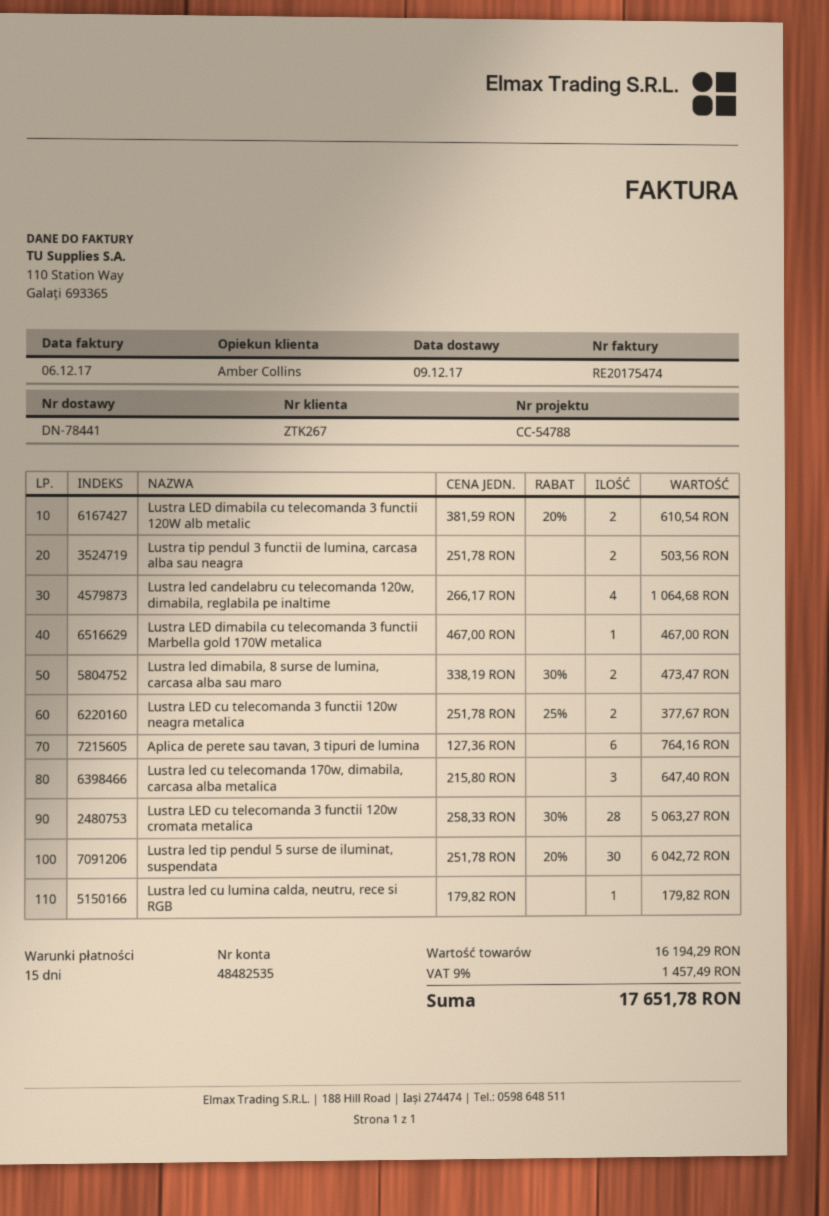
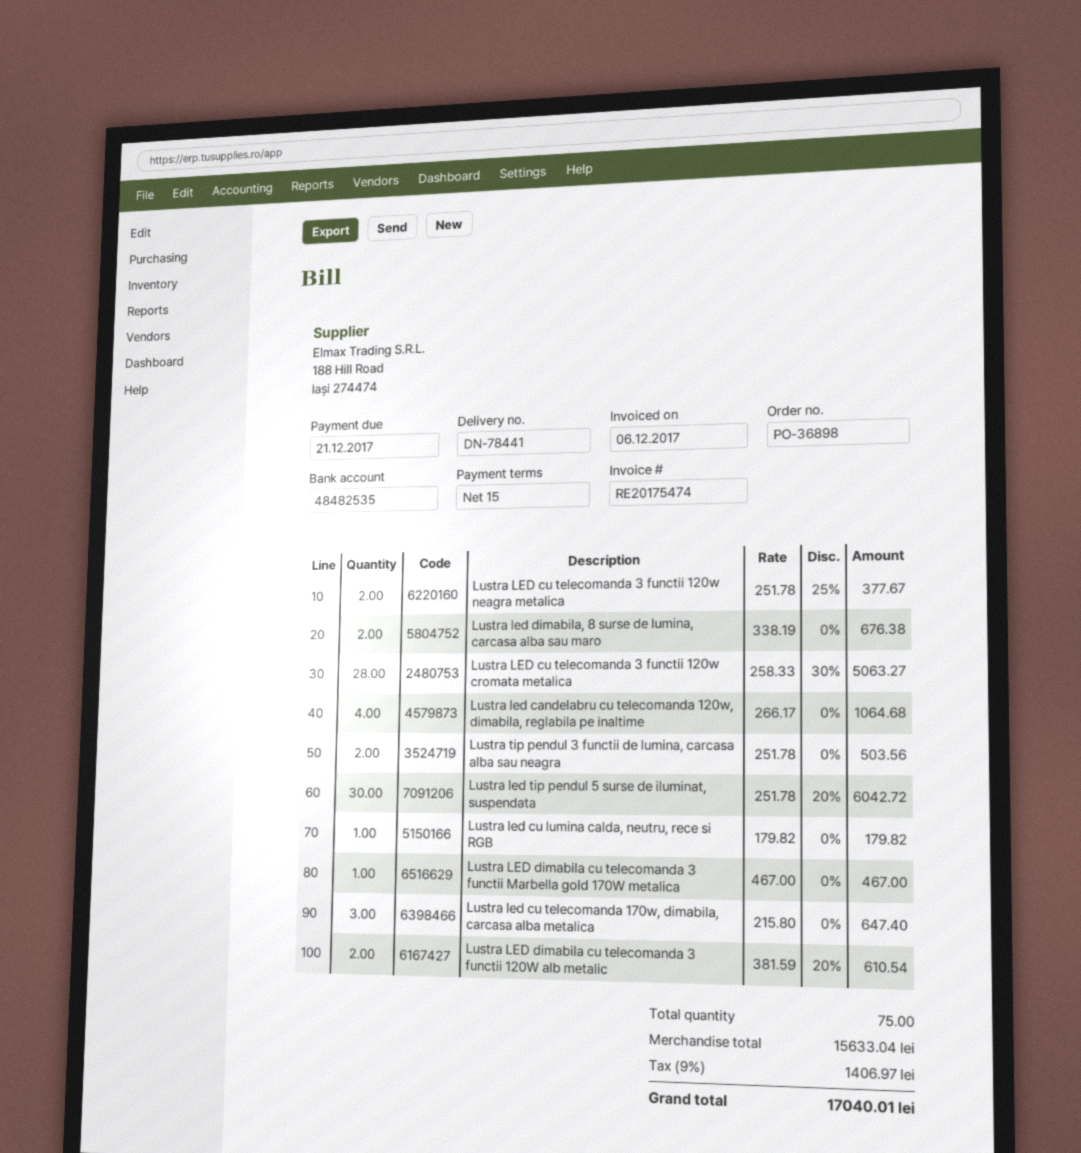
Lustra led dimabila, 8 surse de lumina, carcasa alba sau maro: 2 x 338.19 - 30% = 473.47 -> 2 x 338.19 = 676.38
Aplica de perete sau tavan, 3 tipuri de lumina: 6 x 127.36 = 764.16 -> none
subtotal: 16194.29 -> 15633.04
tax: 9% = 1457.49 -> 9% = 1406.97
total: 17651.78 -> 17040.01

